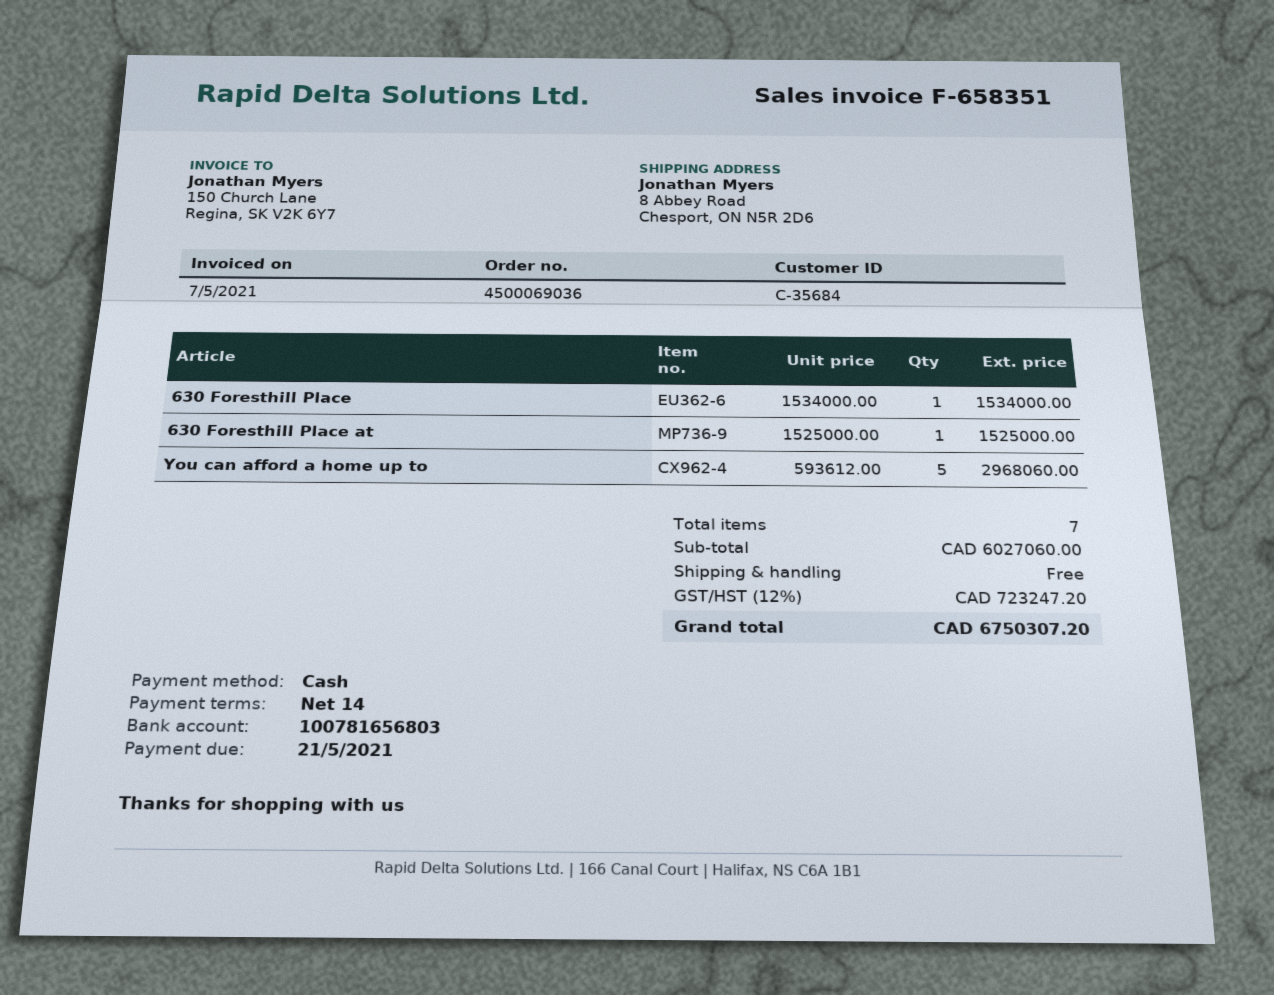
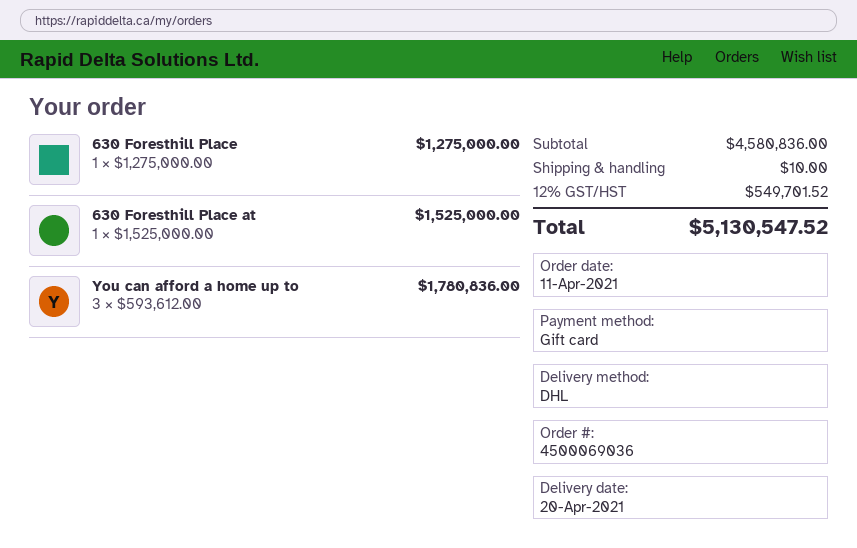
payment method: cash -> gift card
630 Foresthill Place: 1 x 1534000.00 = 1534000.00 -> 1 x 1275000.00 = 1275000.00
You can afford a home up to: 5 x 593612.00 = 2968060.00 -> 3 x 593612.00 = 1780836.00
subtotal: 6027060.00 -> 4580836.00
shipping: 0.00 -> 10.00
tax: 12% = 723247.20 -> 12% = 549701.52
total: 6750307.20 -> 5130547.52

